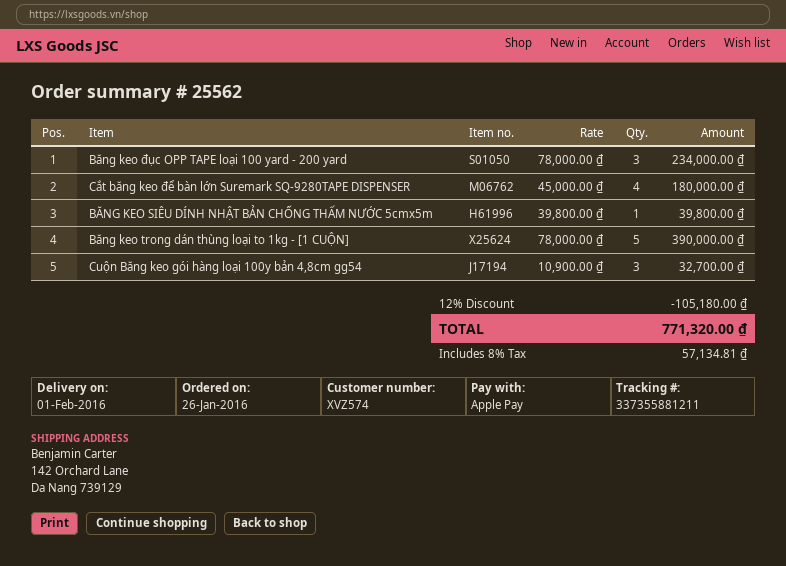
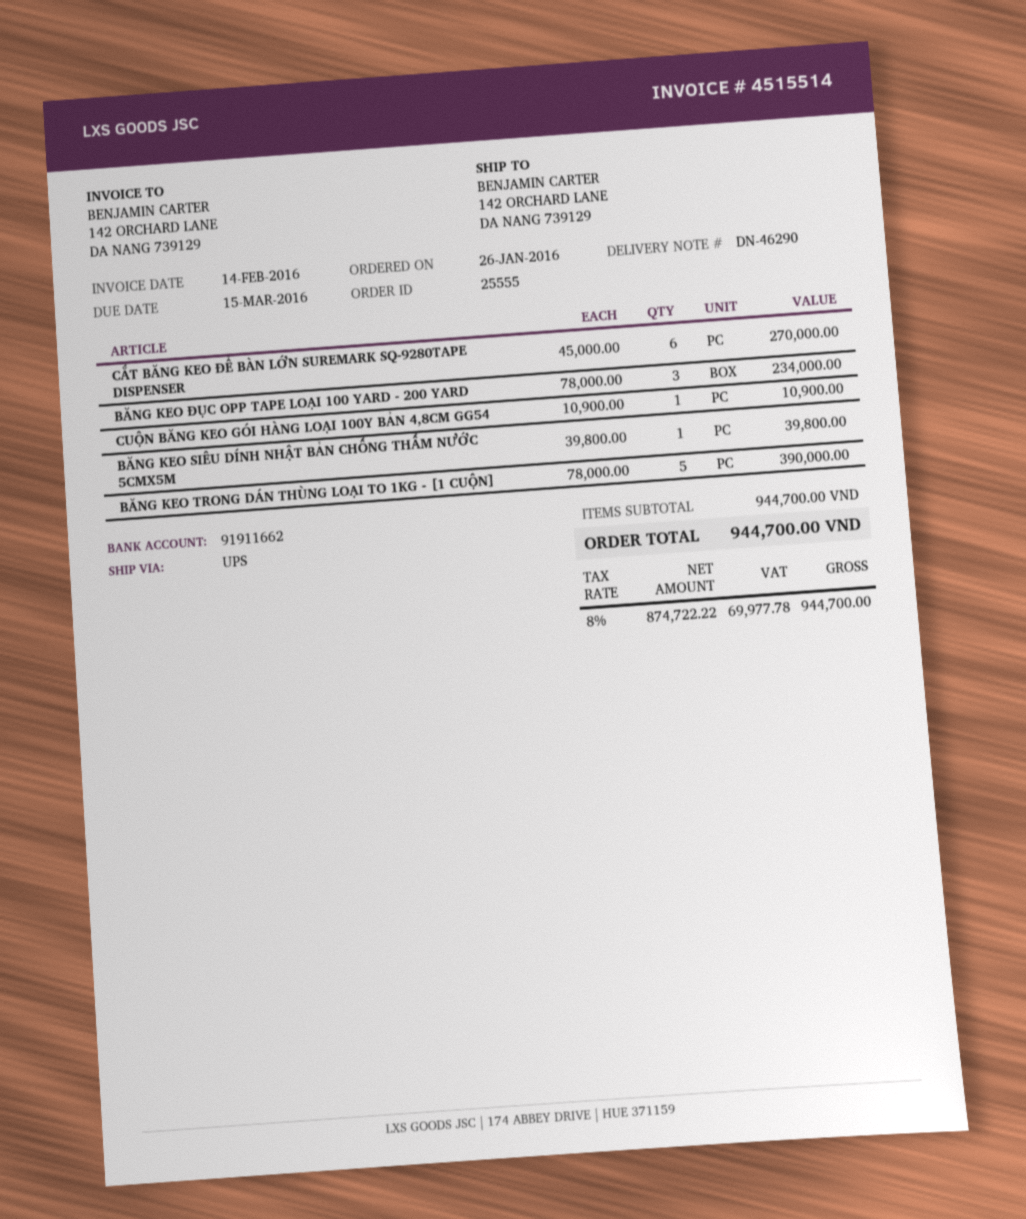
order number: 25562 -> 25555
Cắt băng keo để bàn lớn Suremark SQ-9280TAPE DISPENSER: 4 x 45000.00 = 180000.00 -> 6 x 45000.00 = 270000.00
Cuộn Băng keo gói hàng loại 100y bản 4,8cm gg54: 3 x 10900.00 = 32700.00 -> 1 x 10900.00 = 10900.00
discount: 12% = 105180.00 -> none
tax: 8% = 57134.81 -> 8% = 69977.78
total: 771320.00 -> 944700.00

